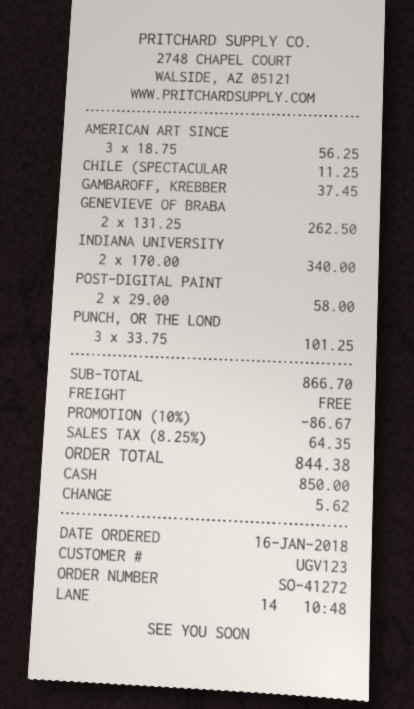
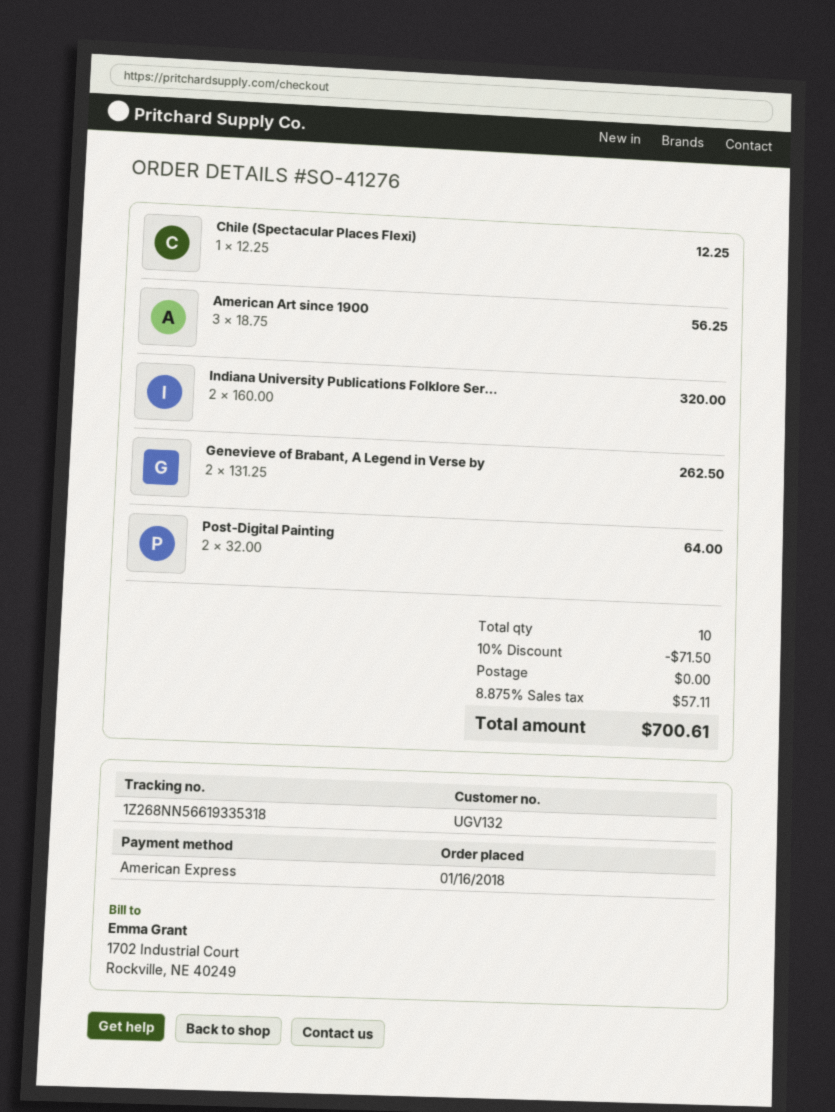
order number: SO-41272 -> SO-41276
customer number: UGV123 -> UGV132
payment method: cash -> American Express
CHILE (SPECTACULAR: 1 x 11.25 = 11.25 -> 1 x 12.25 = 12.25
GAMBAROFF, KREBBER: 1 x 37.45 = 37.45 -> none
INDIANA UNIVERSITY: 2 x 170.00 = 340.00 -> 2 x 160.00 = 320.00
POST-DIGITAL PAINT: 2 x 29.00 = 58.00 -> 2 x 32.00 = 64.00
PUNCH, OR THE LOND: 3 x 33.75 = 101.25 -> none
discount: 10% = 86.67 -> 10% = 71.50
tax: 8.25% = 64.35 -> 8.875% = 57.11
total: 844.38 -> 700.61

